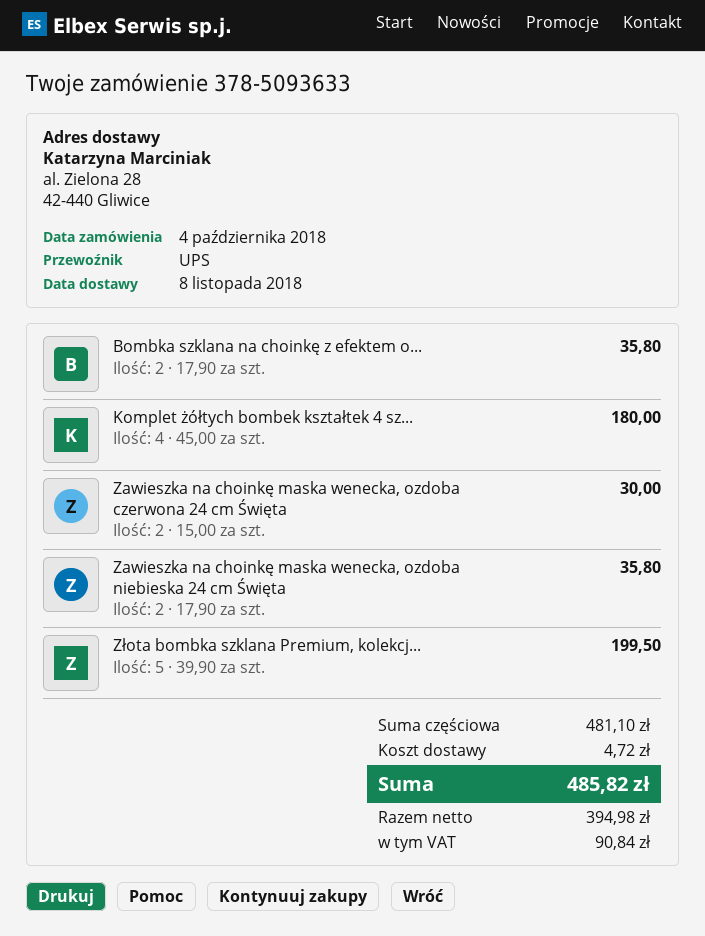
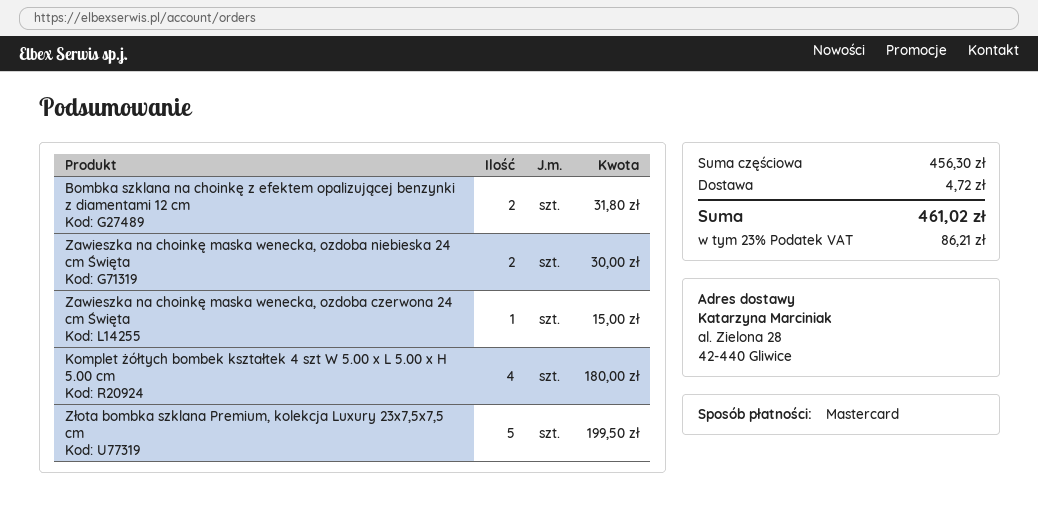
Bombka szklana na choinkę z efektem o...: 2 for 35.80 -> 2 for 31.80
Zawieszka na choinkę maska wenecka, ozdoba czerwona 24 cm Święta: 2 for 30.00 -> 1 for 15.00
Zawieszka na choinkę maska wenecka, ozdoba niebieska 24 cm Święta: 2 for 35.80 -> 2 for 30.00
subtotal: 481.10 -> 456.30
tax: 90.84 -> 86.21
total: 485.82 -> 461.02

